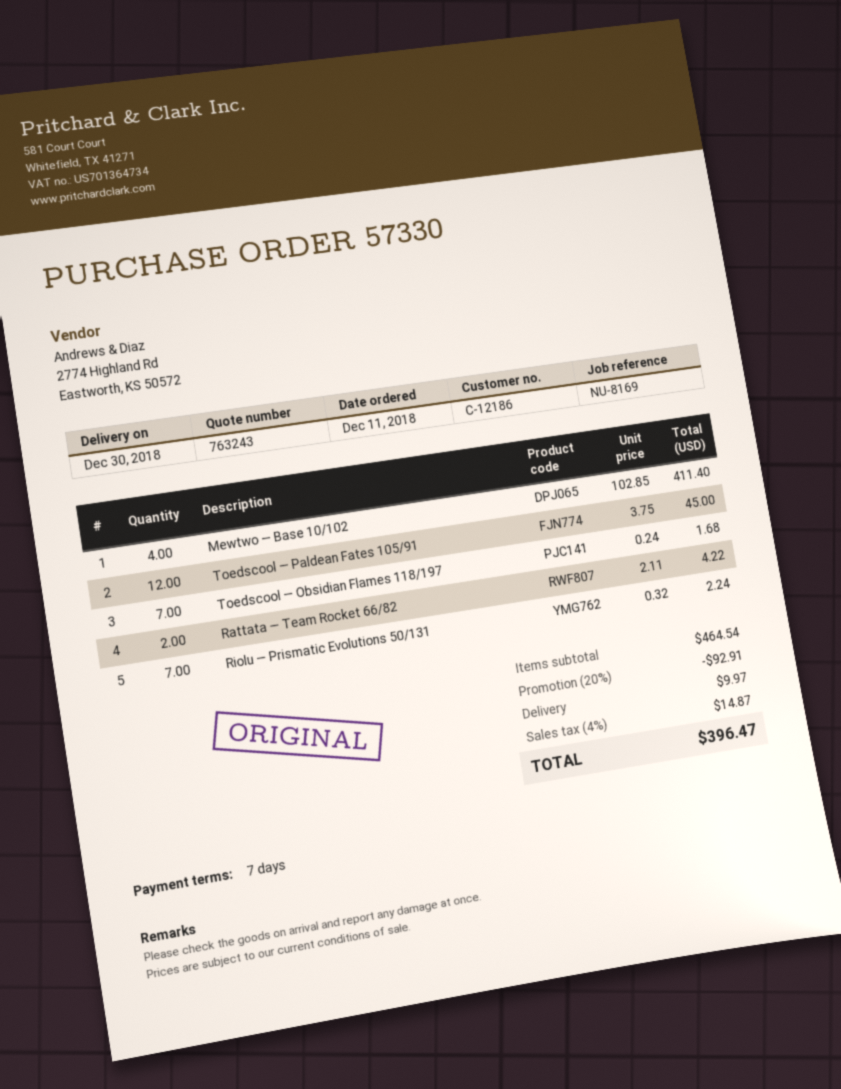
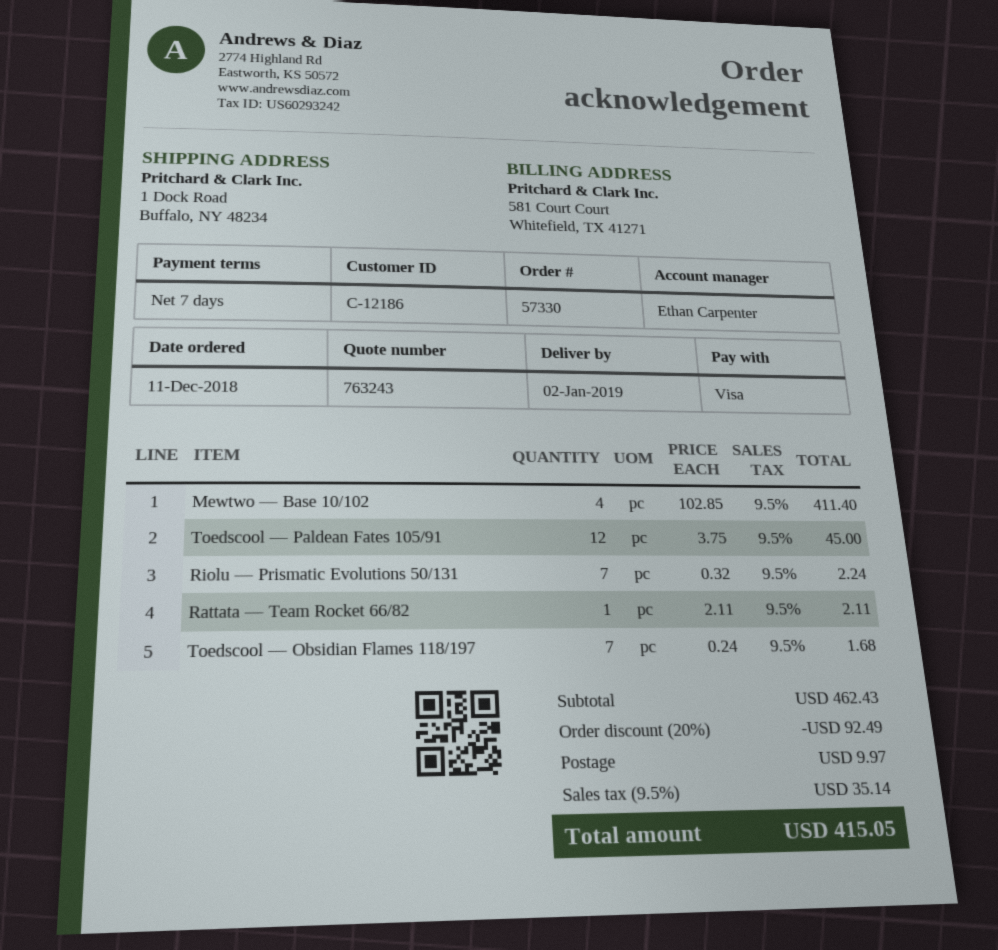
delivery date: 2018-12-30 -> 2019-01-02
Rattata — Team Rocket 66/82: 2 x 2.11 = 4.22 -> 1 x 2.11 = 2.11
subtotal: 464.54 -> 462.43
discount: 20% = 92.91 -> 20% = 92.49
tax: 4% = 14.87 -> 9.5% = 35.14
total: 396.47 -> 415.05

